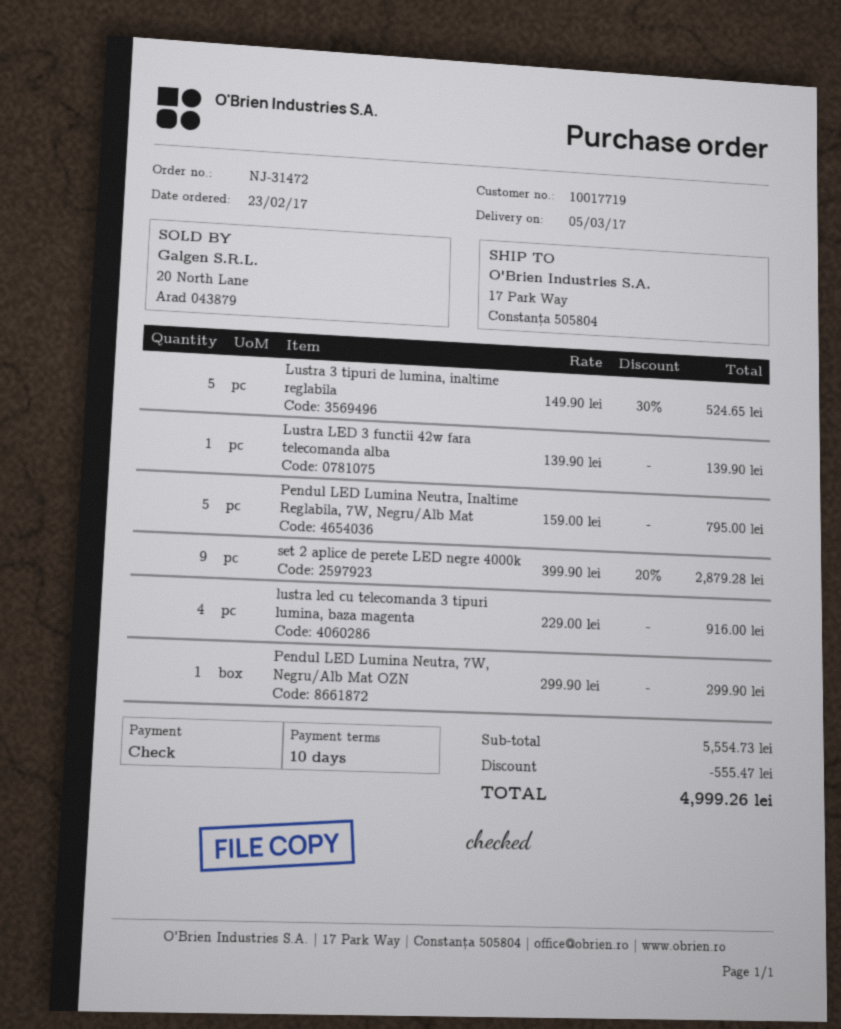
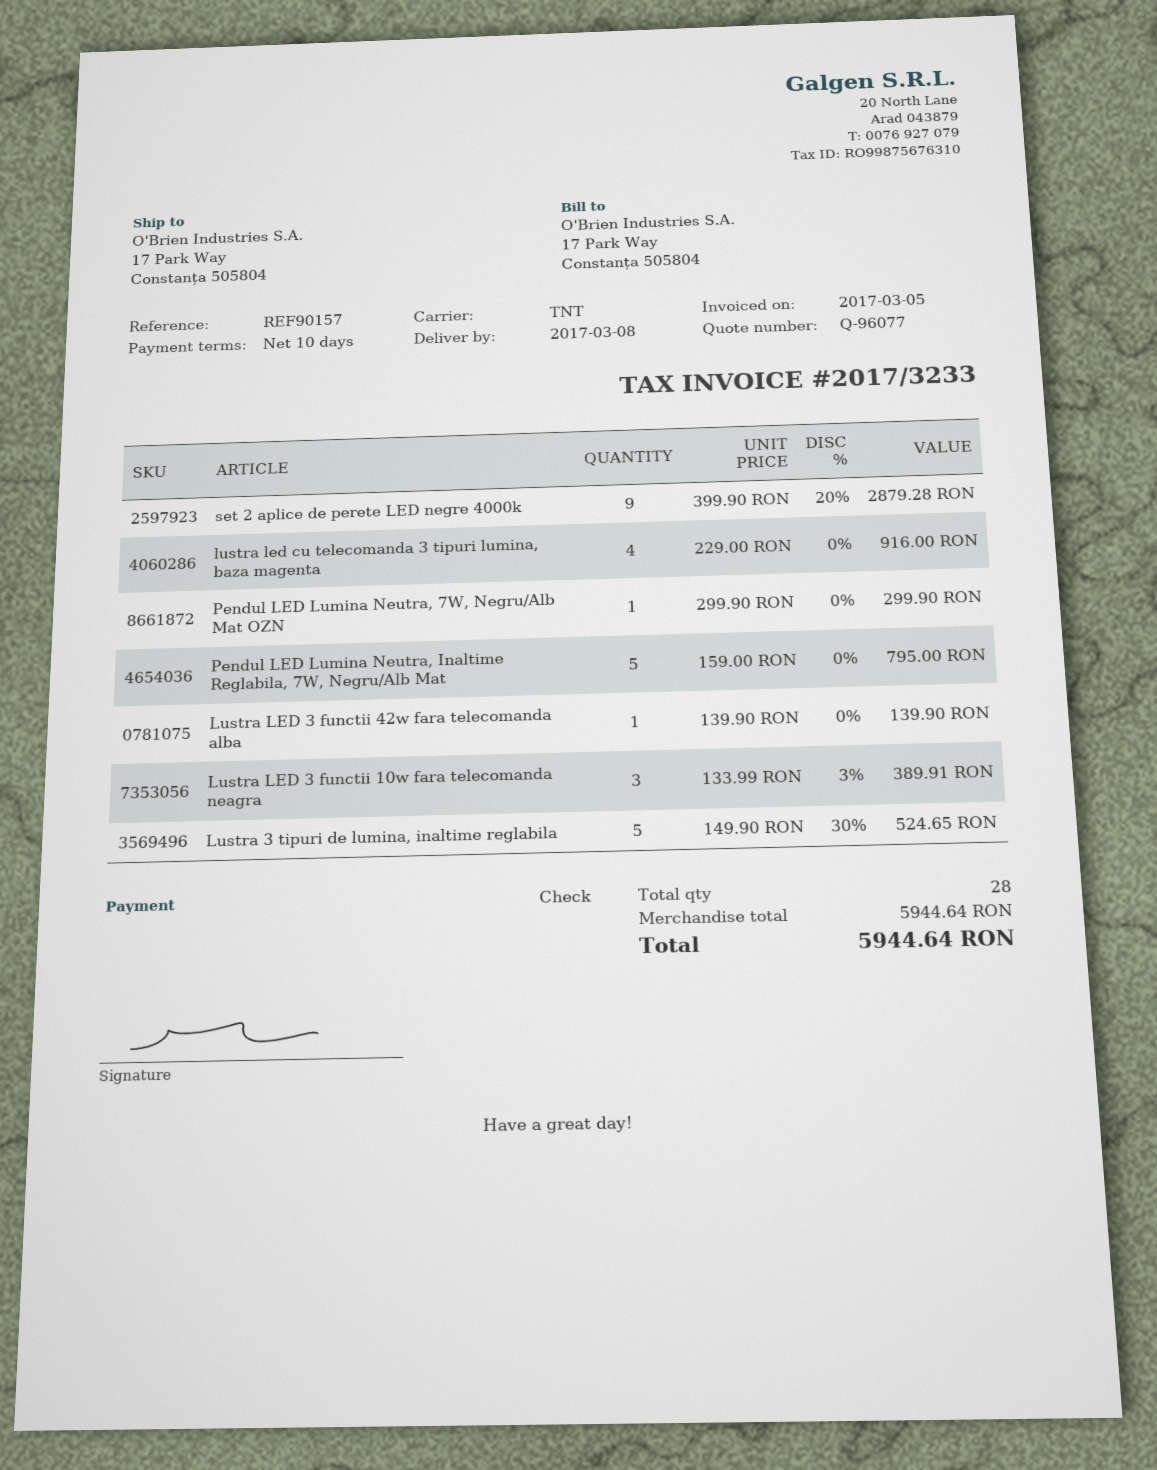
delivery date: 2017-03-05 -> 2017-03-08
Lustra LED 3 functii 10w fara telecomanda neagra: none -> 3 x 133.99 - 3% = 389.91
subtotal: 5554.73 -> 5944.64
discount: 555.47 -> none
total: 4999.26 -> 5944.64

